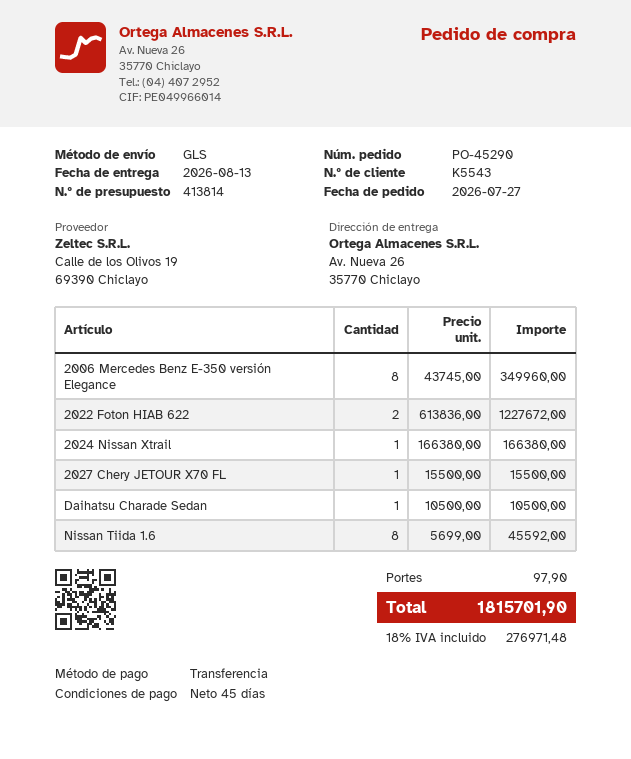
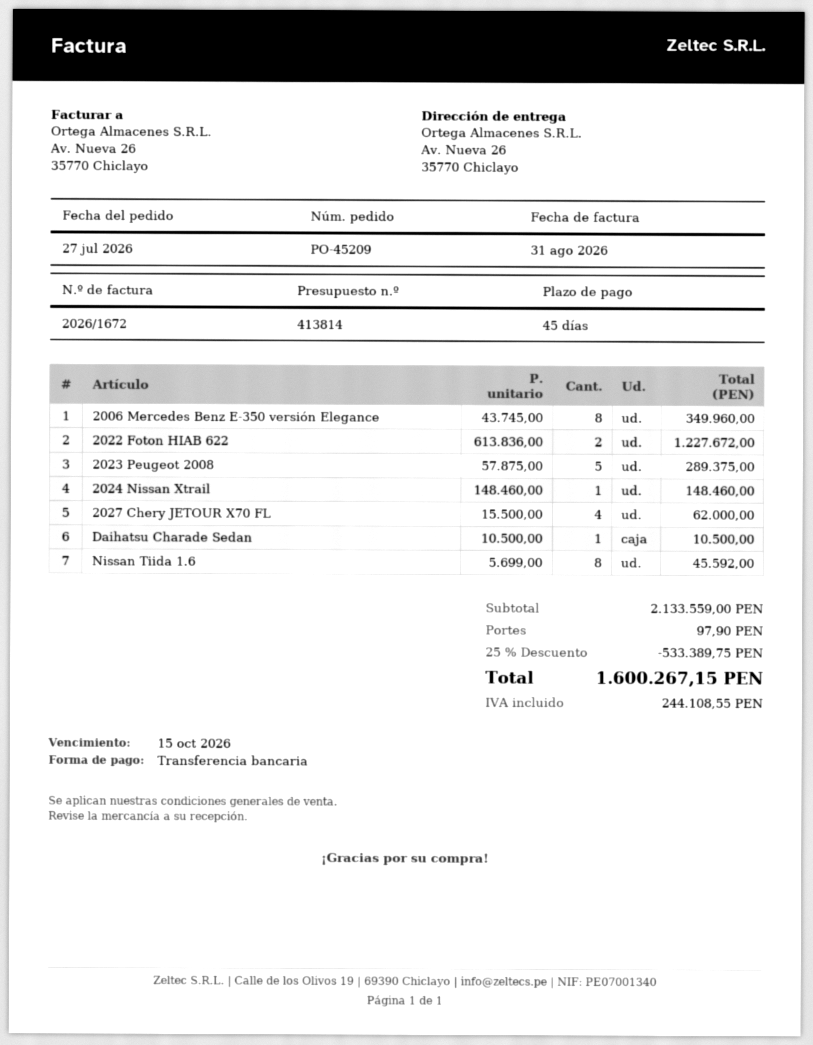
order number: PO-45290 -> PO-45209
2024 Nissan Xtrail: 1 x 166380.00 = 166380.00 -> 1 x 148460.00 = 148460.00
2027 Chery JETOUR X70 FL: 1 x 15500.00 = 15500.00 -> 4 x 15500.00 = 62000.00
2023 Peugeot 2008: none -> 5 x 57875.00 = 289375.00
discount: none -> 25% = 533389.75
tax: 276971.48 -> 244108.55
total: 1815701.90 -> 1600267.15

